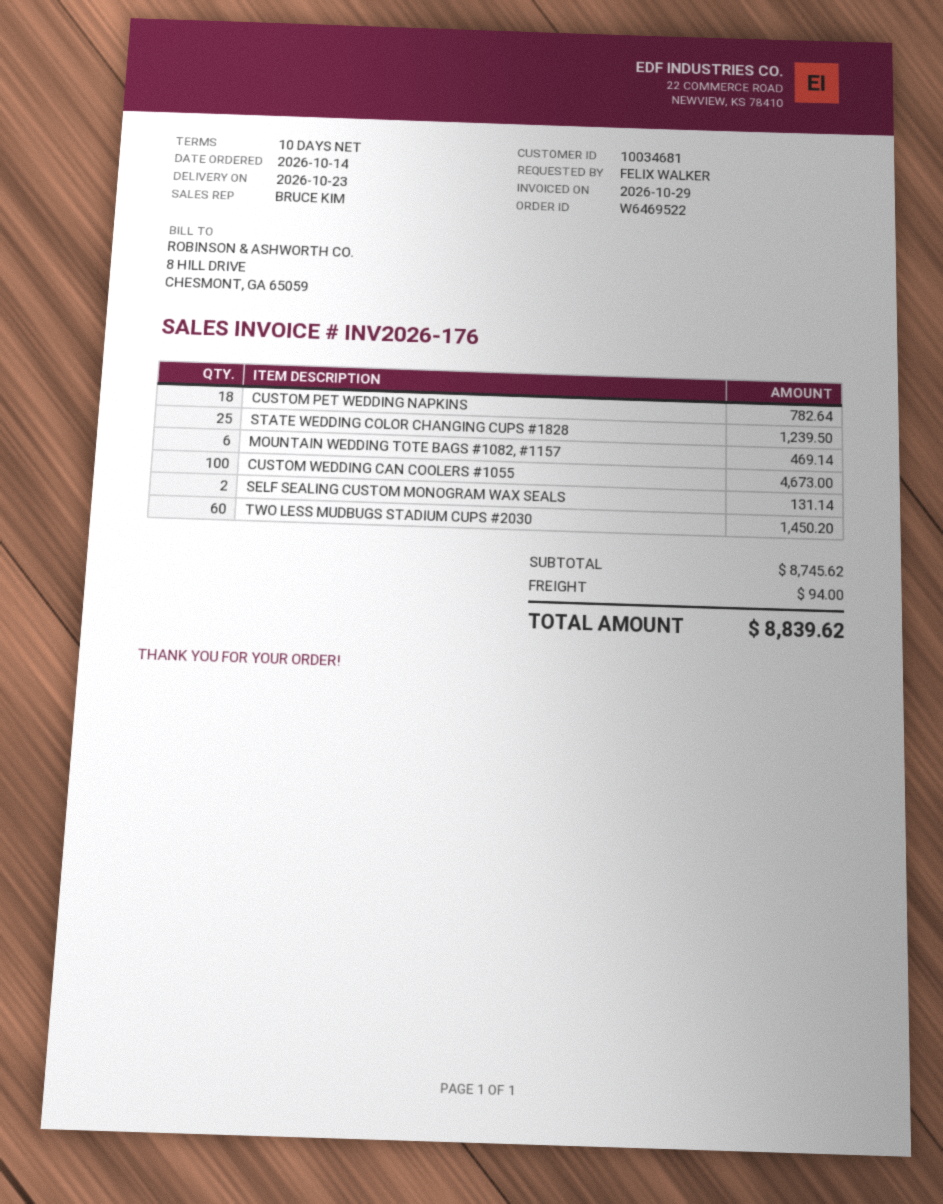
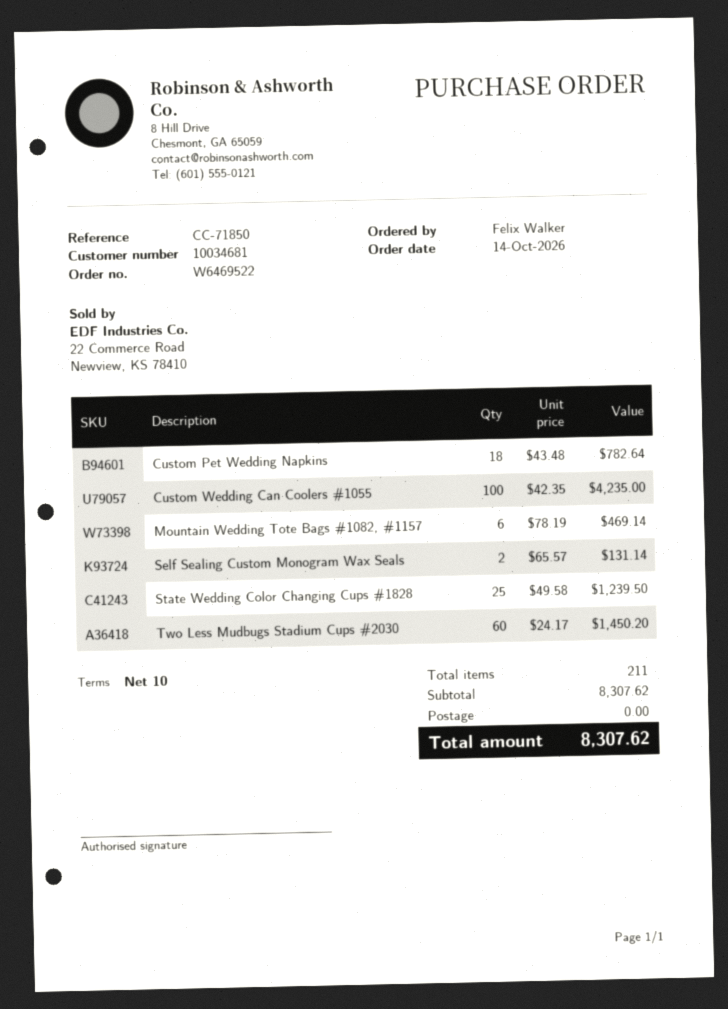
CUSTOM WEDDING CAN COOLERS #1055: 100 for 4673.00 -> 100 for 4235.00
subtotal: 8745.62 -> 8307.62
shipping: 94.00 -> 0.00
total: 8839.62 -> 8307.62

